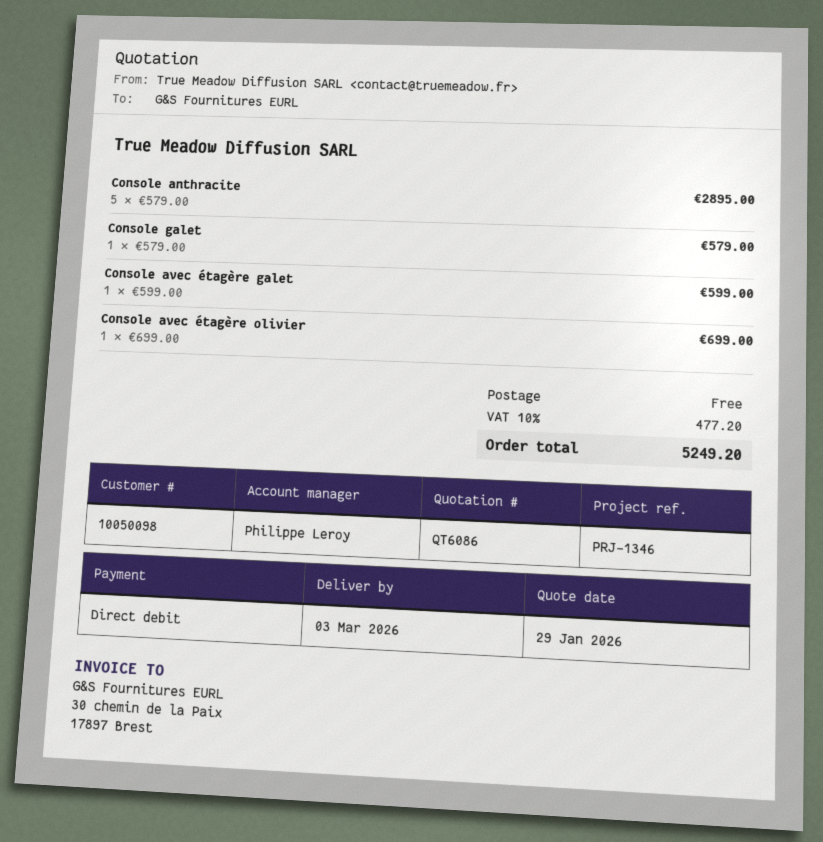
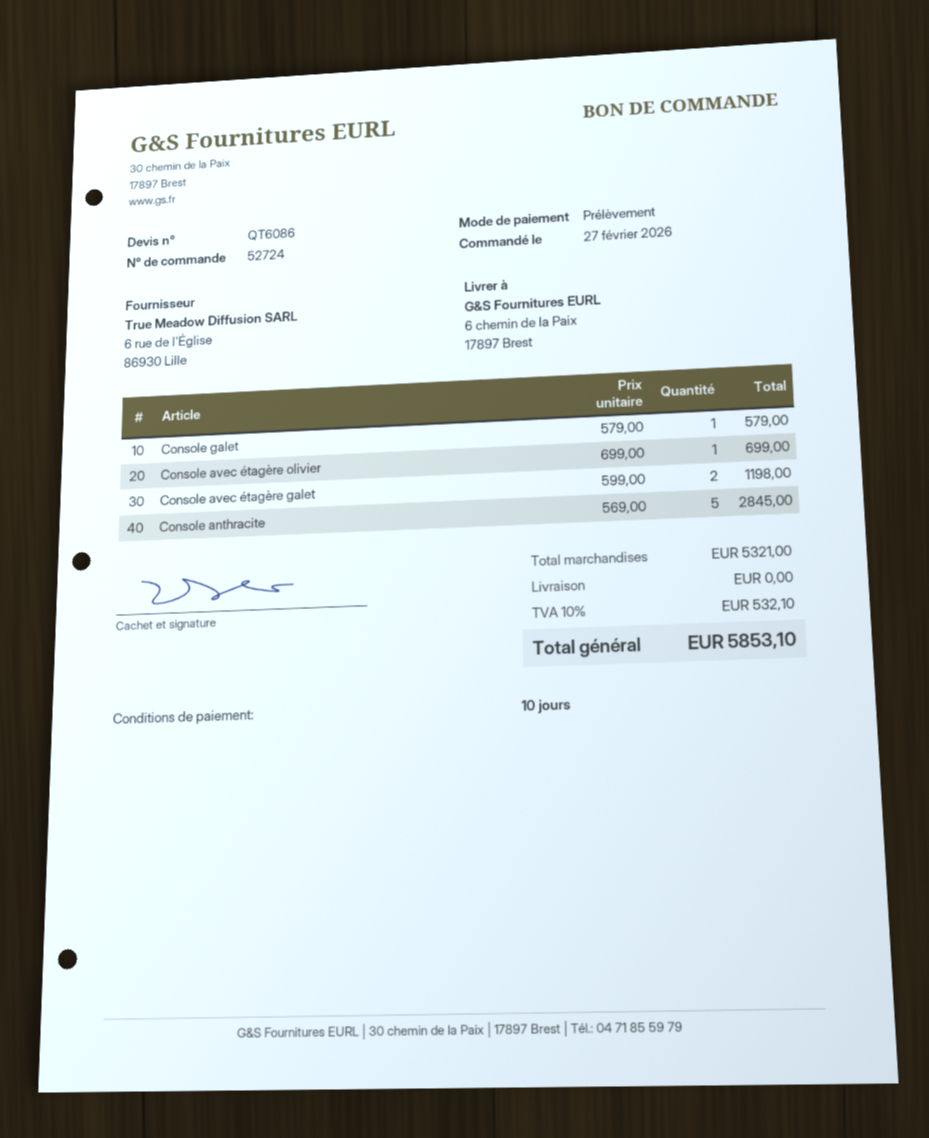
Console anthracite: 5 x 579.00 = 2895.00 -> 5 x 569.00 = 2845.00
Console avec étagère galet: 1 x 599.00 = 599.00 -> 2 x 599.00 = 1198.00
tax: 10% = 477.20 -> 10% = 532.10
total: 5249.20 -> 5853.10

